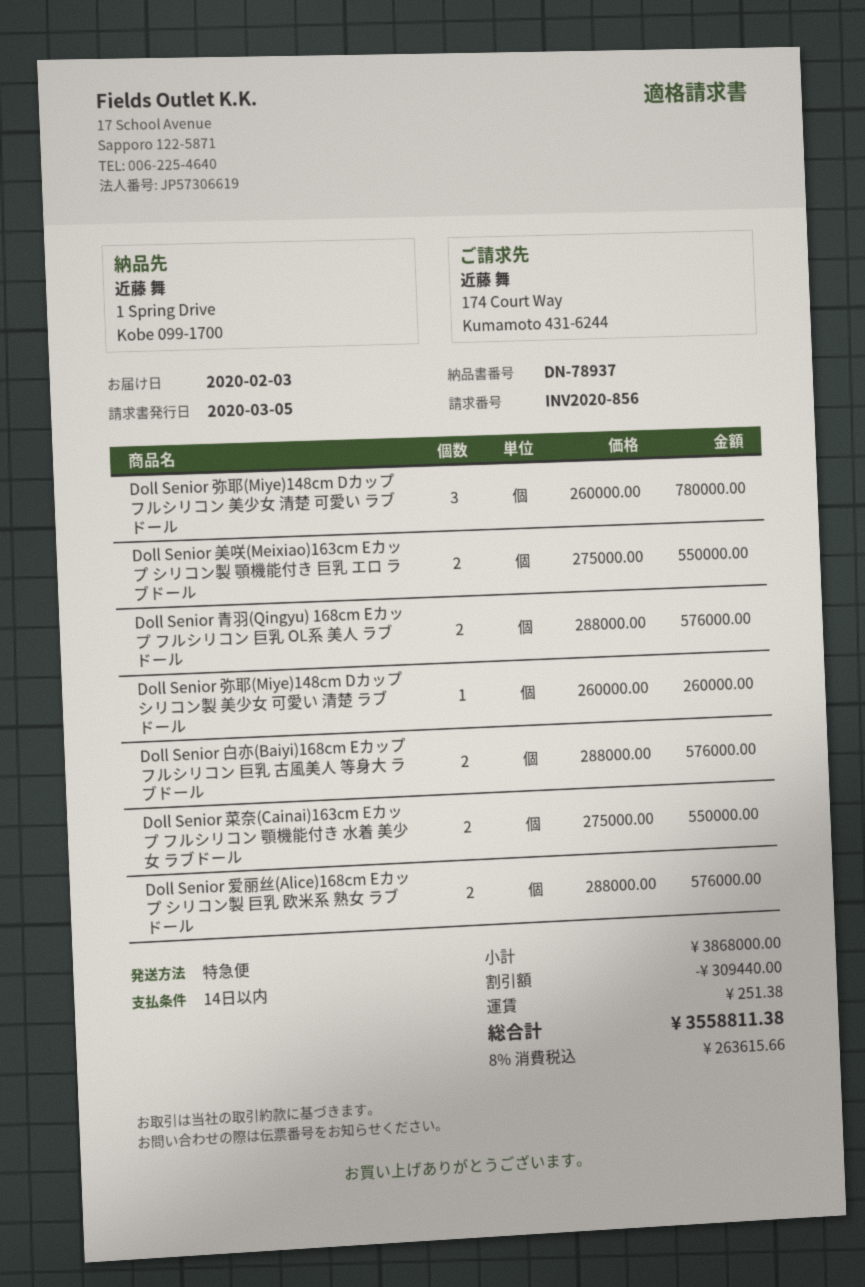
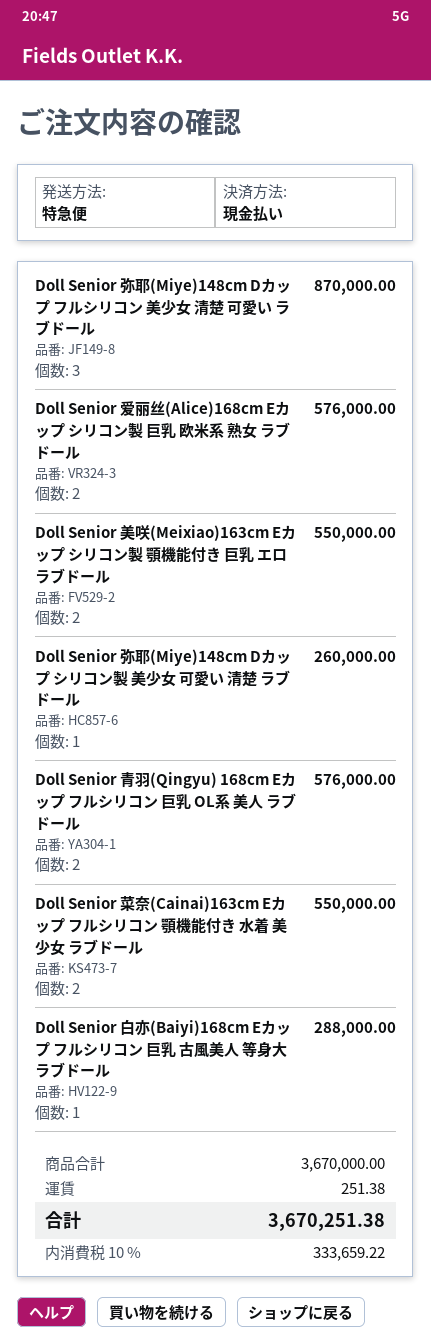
Doll Senior 弥耶(Miye)148cm Dカップ フルシリコン 美少女 清楚 可愛い ラブドール: 3 for 780000.00 -> 3 for 870000.00
Doll Senior 白亦(Baiyi)168cm Eカップ フルシリコン 巨乳 古風美人 等身大 ラブドール: 2 for 576000.00 -> 1 for 288000.00
subtotal: 3868000.00 -> 3670000.00
discount: 309440.00 -> none
tax: 8% = 263615.66 -> 10% = 333659.22
total: 3558811.38 -> 3670251.38

